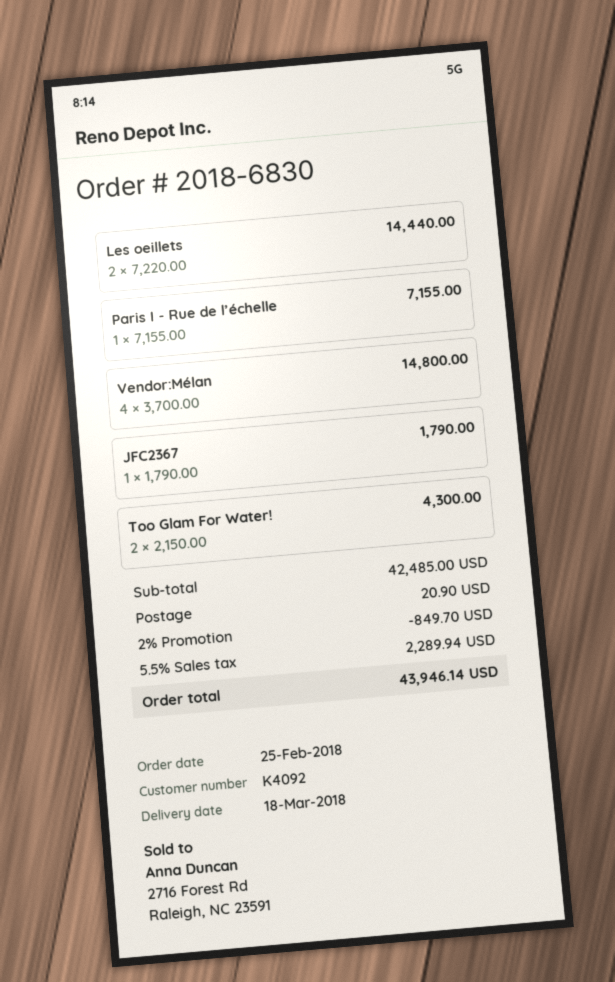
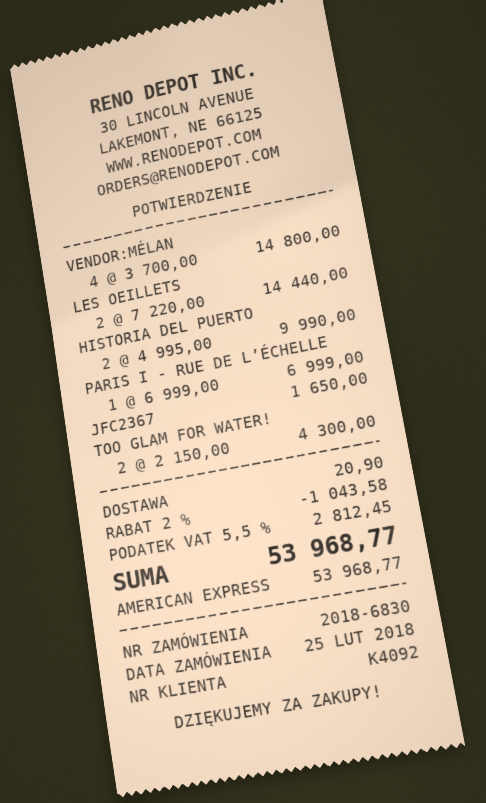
Paris I - Rue de l’échelle: 1 x 7155.00 = 7155.00 -> 1 x 6999.00 = 6999.00
JFC2367: 1 x 1790.00 = 1790.00 -> 1 x 1650.00 = 1650.00
HISTORIA DEL PUERTO: none -> 2 x 4995.00 = 9990.00
discount: 2% = 849.70 -> 2% = 1043.58
tax: 5.5% = 2289.94 -> 5.5% = 2812.45
total: 43946.14 -> 53968.77

